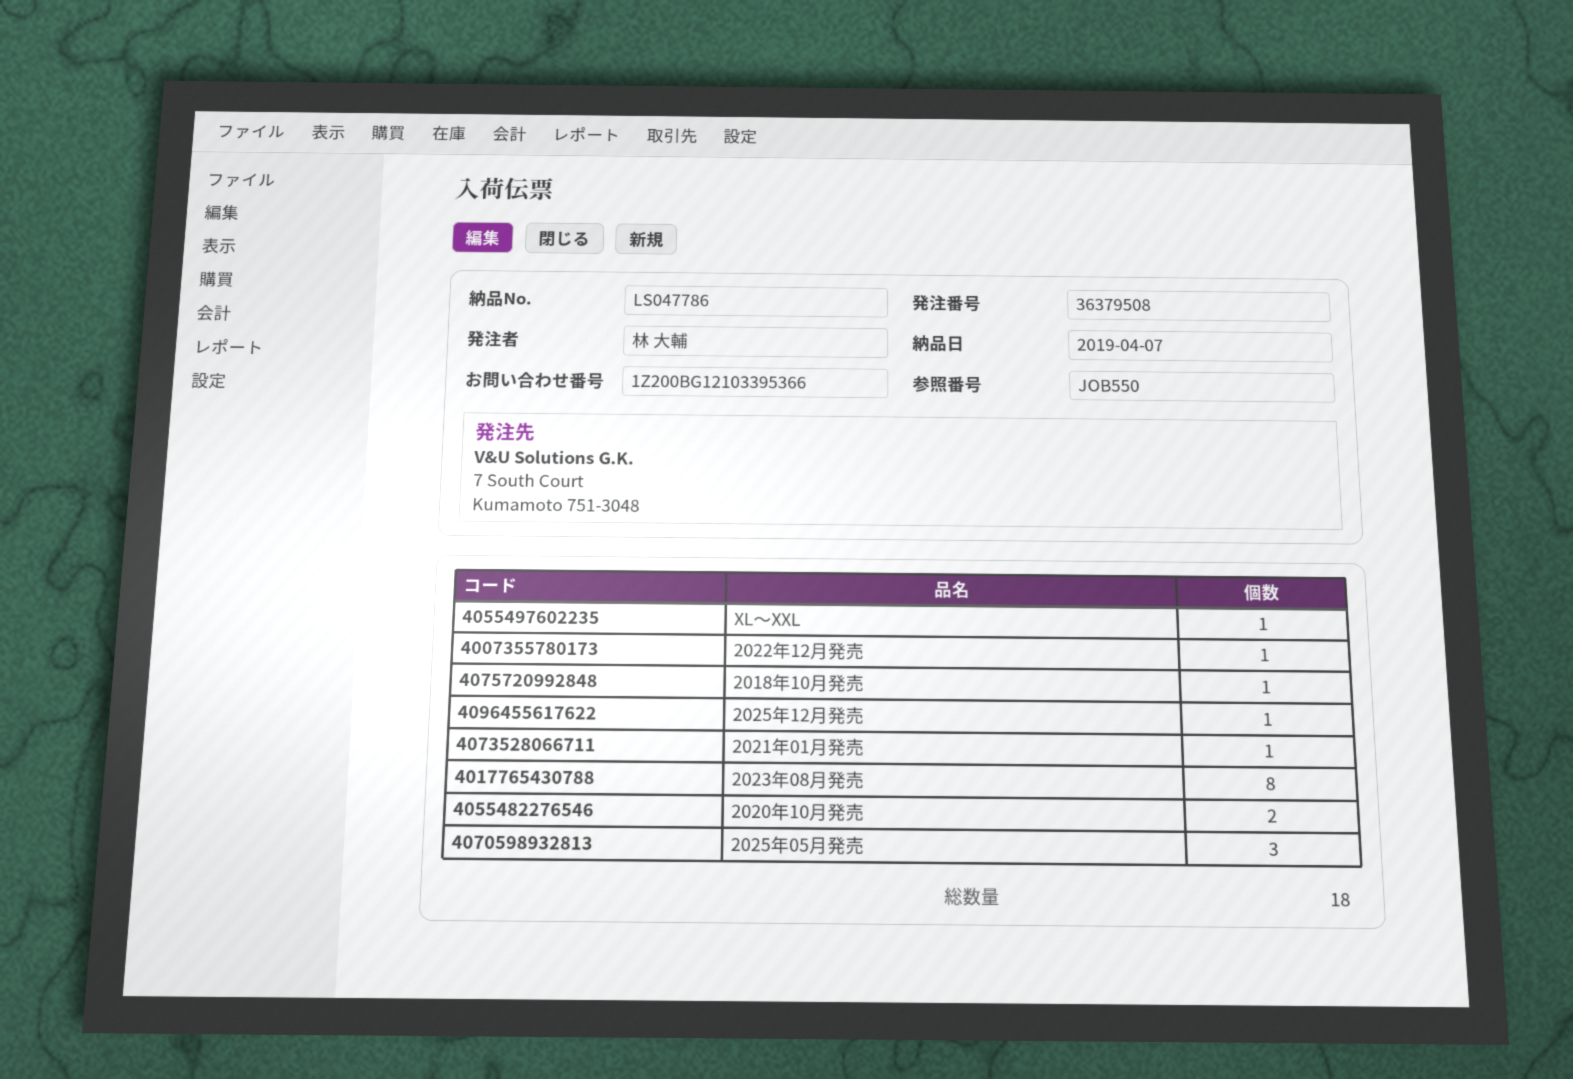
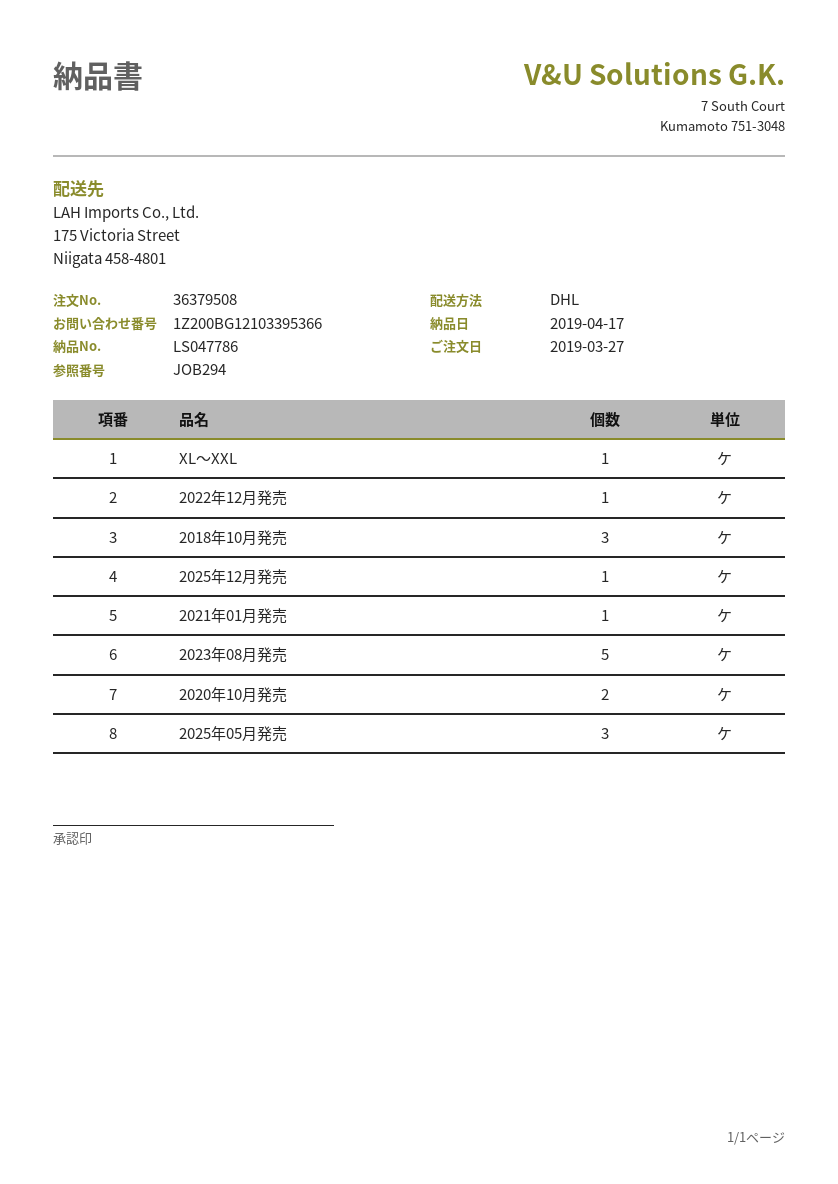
delivery date: 2019-04-07 -> 2019-04-17
reference: JOB550 -> JOB294
2018年10月発売: 1 -> 3
2023年08月発売: 8 -> 5

